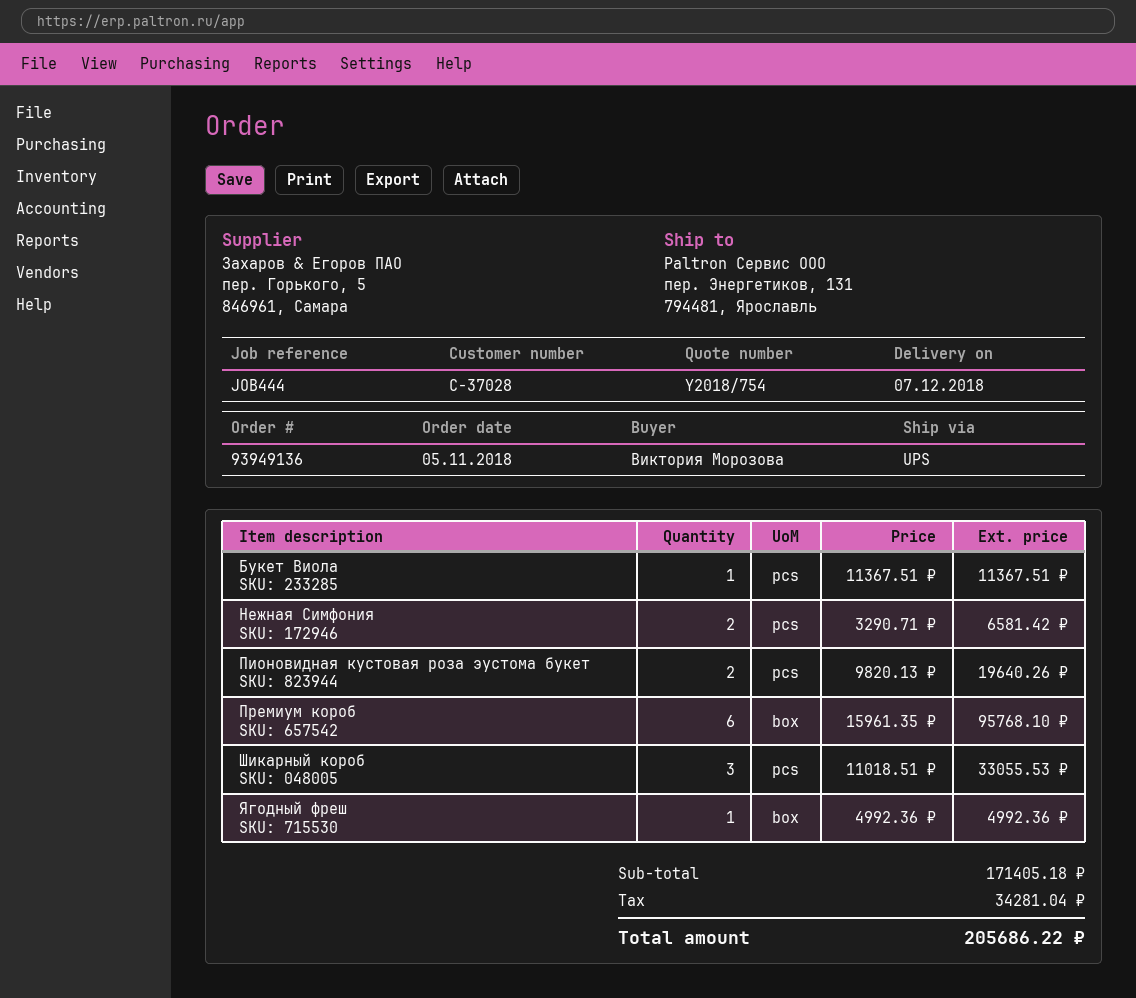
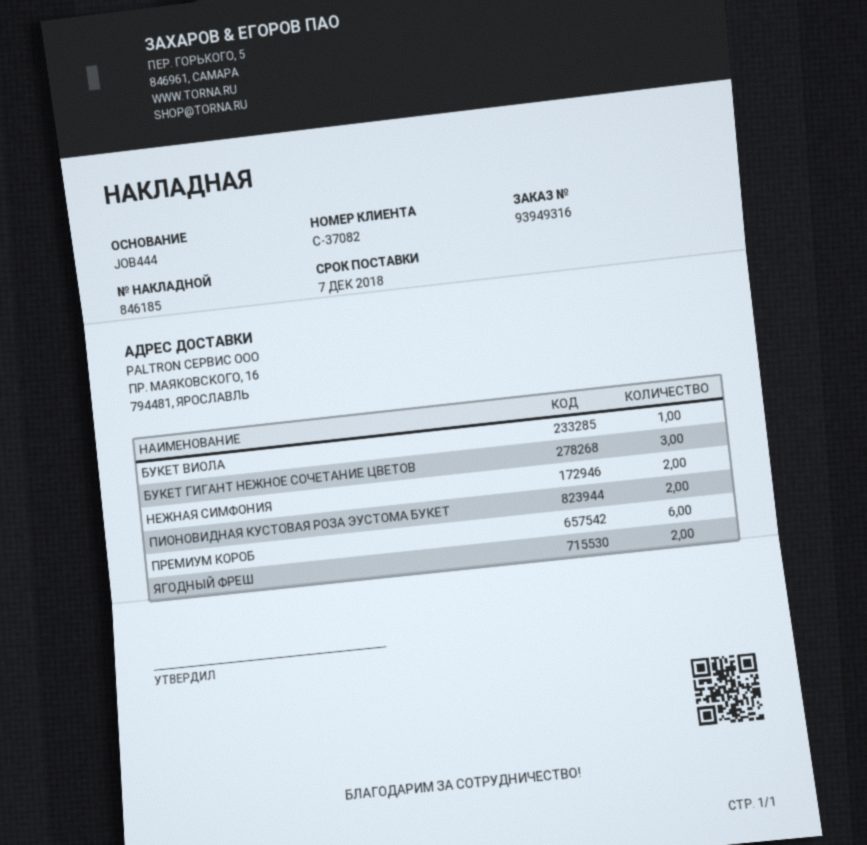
order number: 93949136 -> 93949316
customer number: C-37028 -> C-37082
ship to: пер. Энергетиков, 131, 794481, Ярославль -> ПР. МАЯКОВСКОГО, 16, 794481, ЯРОСЛАВЛЬ
Шикарный короб: 3 -> none
Ягодный фреш: 1 -> 2
БУКЕТ ГИГАНТ НЕЖНОЕ СОЧЕТАНИЕ ЦВЕТОВ: none -> 3

